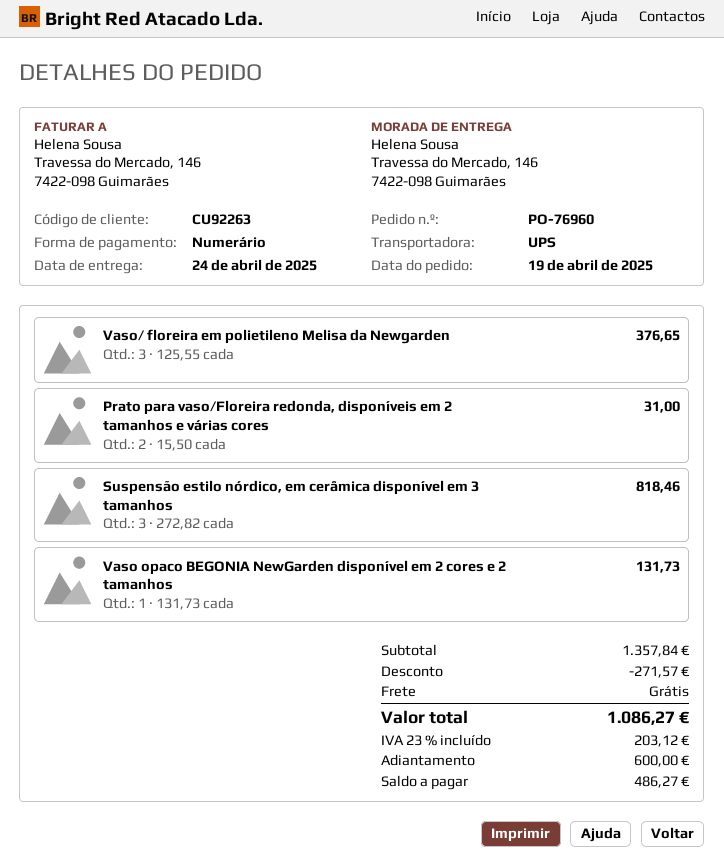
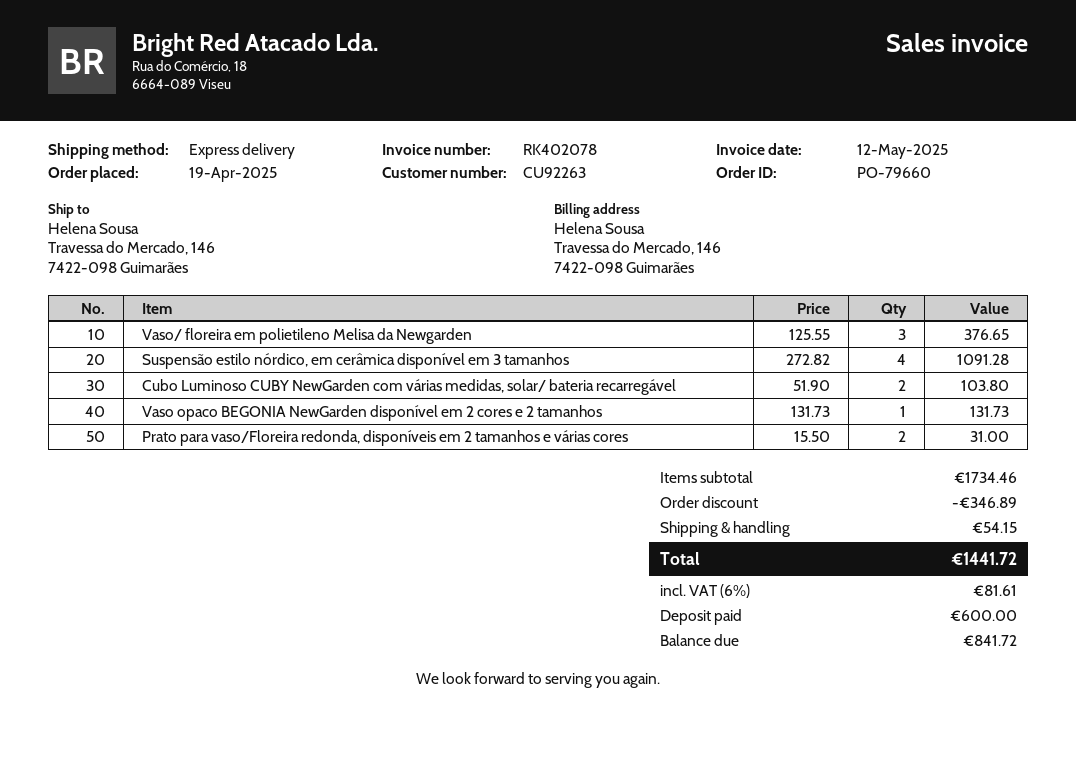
order number: PO-76960 -> PO-79660
shipping method: UPS -> express
Suspensão estilo nórdico, em cerâmica disponível em 3 tamanhos: 3 x 272.82 = 818.46 -> 4 x 272.82 = 1091.28
Cubo Luminoso CUBY NewGarden com várias medidas, solar/ bateria recarregável: none -> 2 x 51.90 = 103.80
subtotal: 1357.84 -> 1734.46
discount: 271.57 -> 346.89
shipping: 0.00 -> 54.15
tax: 23% = 203.12 -> 6% = 81.61
total: 1086.27 -> 1441.72
balance: 486.27 -> 841.72

